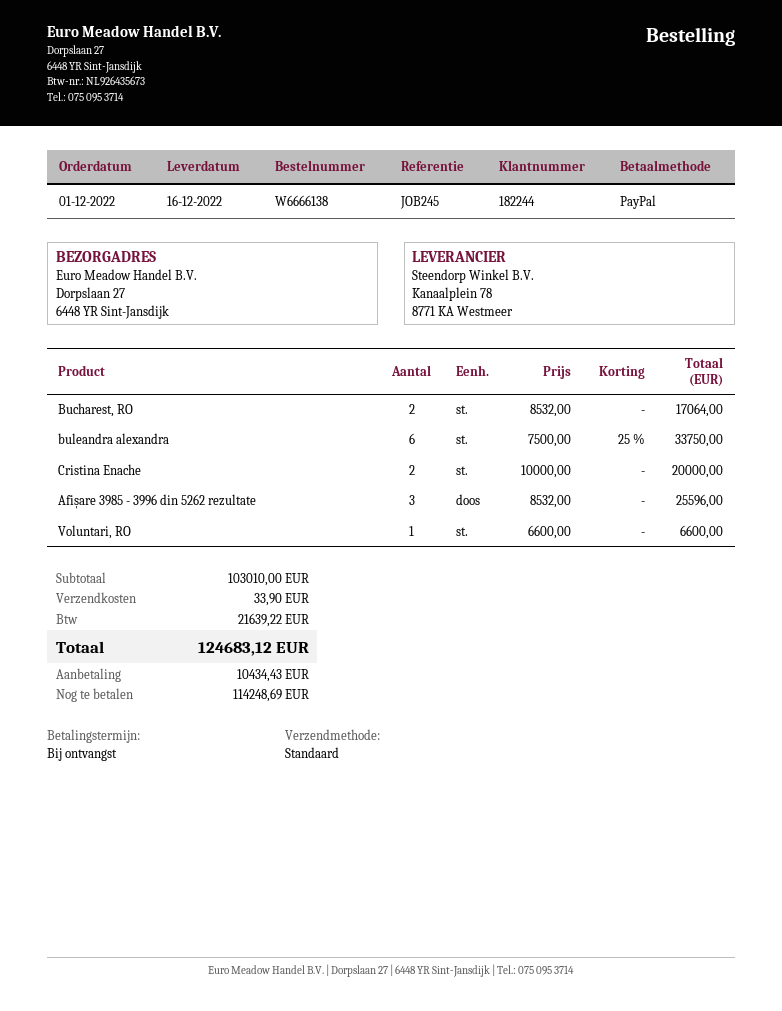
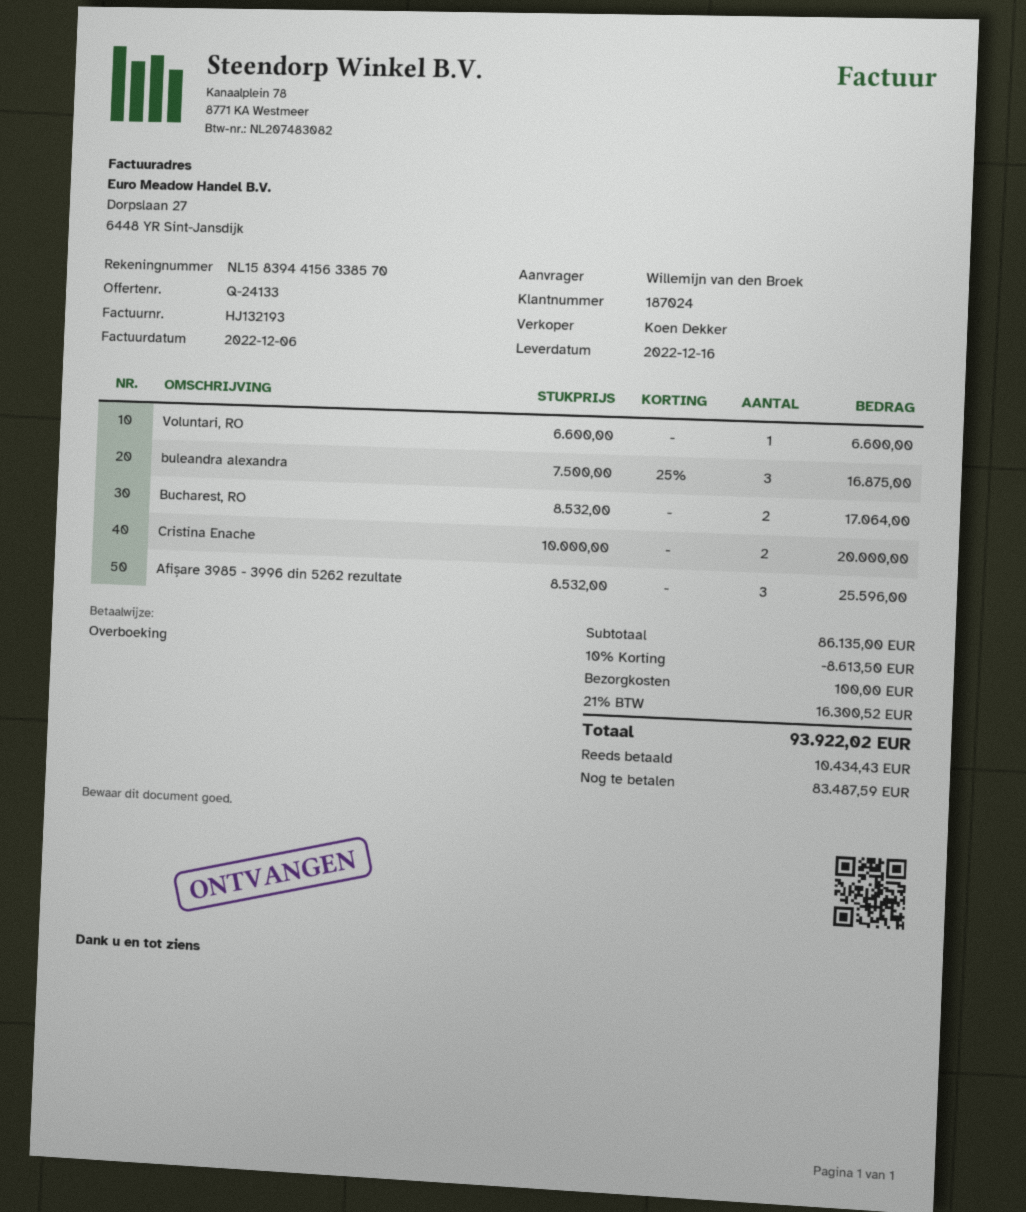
customer number: 182244 -> 187024
payment method: PayPal -> bank transfer
buleandra alexandra: 6 x 7500.00 - 25% = 33750.00 -> 3 x 7500.00 - 25% = 16875.00
subtotal: 103010.00 -> 86135.00
discount: none -> 10% = 8613.50
shipping: 33.90 -> 100.00
tax: 21639.22 -> 16300.52
total: 124683.12 -> 93922.02
balance: 114248.69 -> 83487.59

